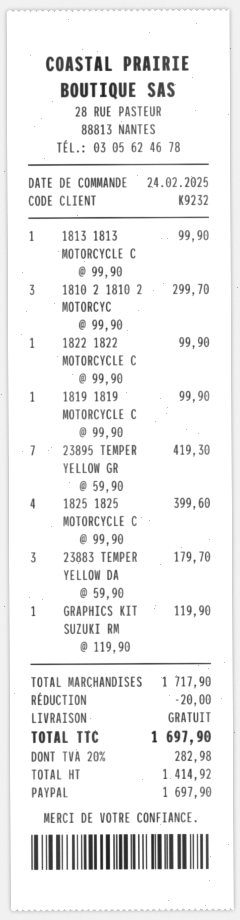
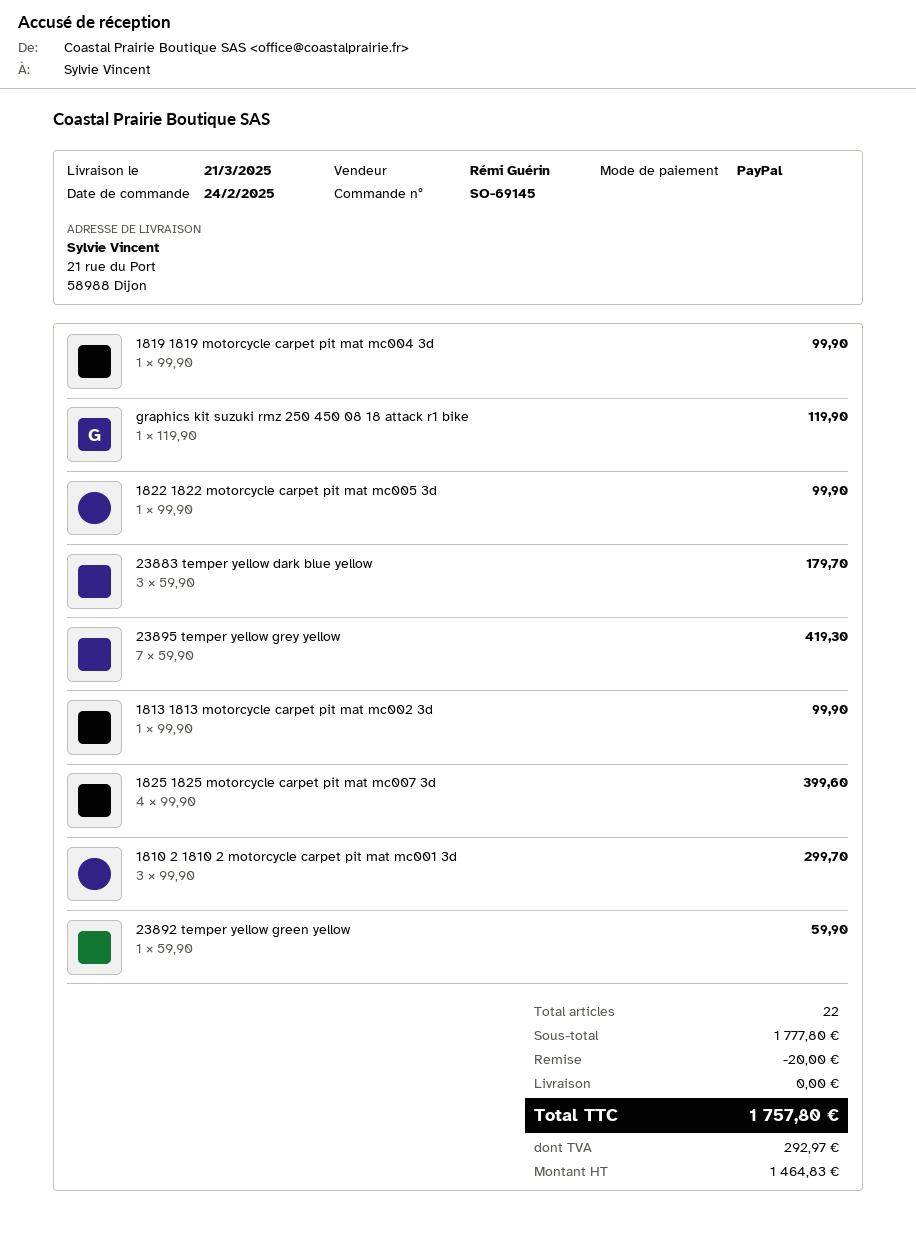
23892 temper yellow green yellow: none -> 1 x 59.90 = 59.90
subtotal: 1717.90 -> 1777.80
net: 1414.92 -> 1464.83
tax: 282.98 -> 292.97
total: 1697.90 -> 1757.80

